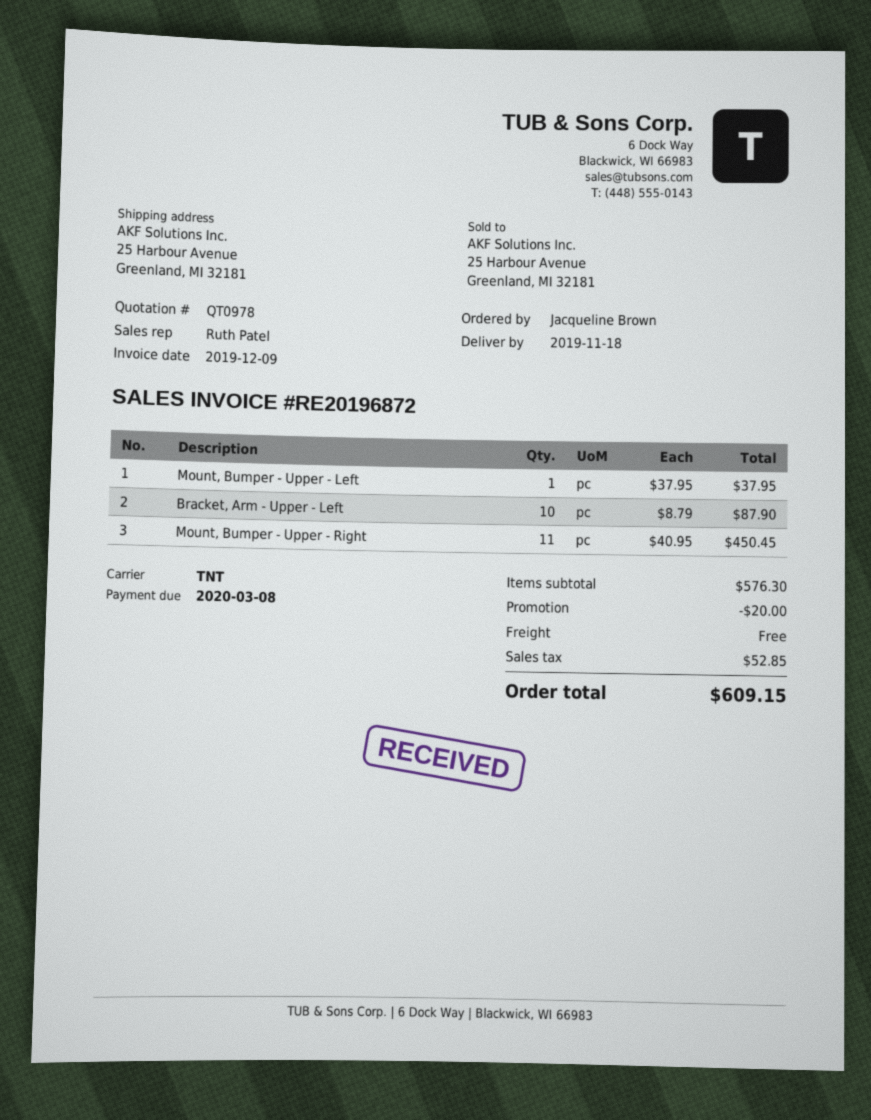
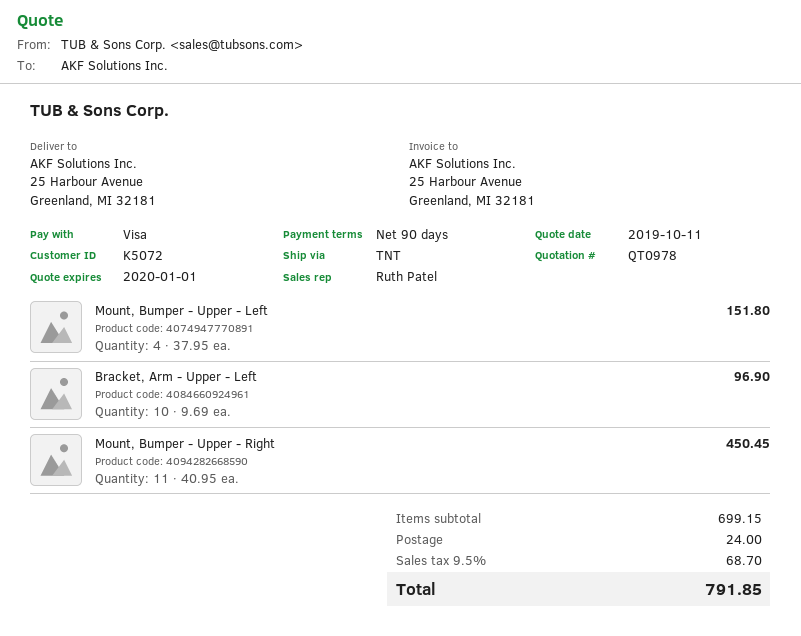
Mount, Bumper - Upper - Left: 1 x 37.95 = 37.95 -> 4 x 37.95 = 151.80
Bracket, Arm - Upper - Left: 10 x 8.79 = 87.90 -> 10 x 9.69 = 96.90
subtotal: 576.30 -> 699.15
discount: 20.00 -> none
shipping: 0.00 -> 24.00
tax: 52.85 -> 68.70
total: 609.15 -> 791.85

